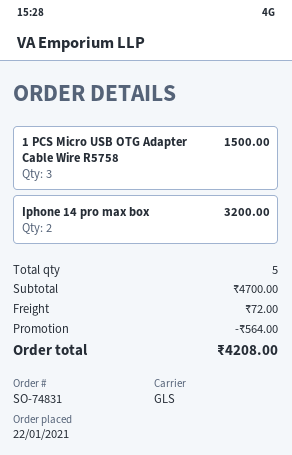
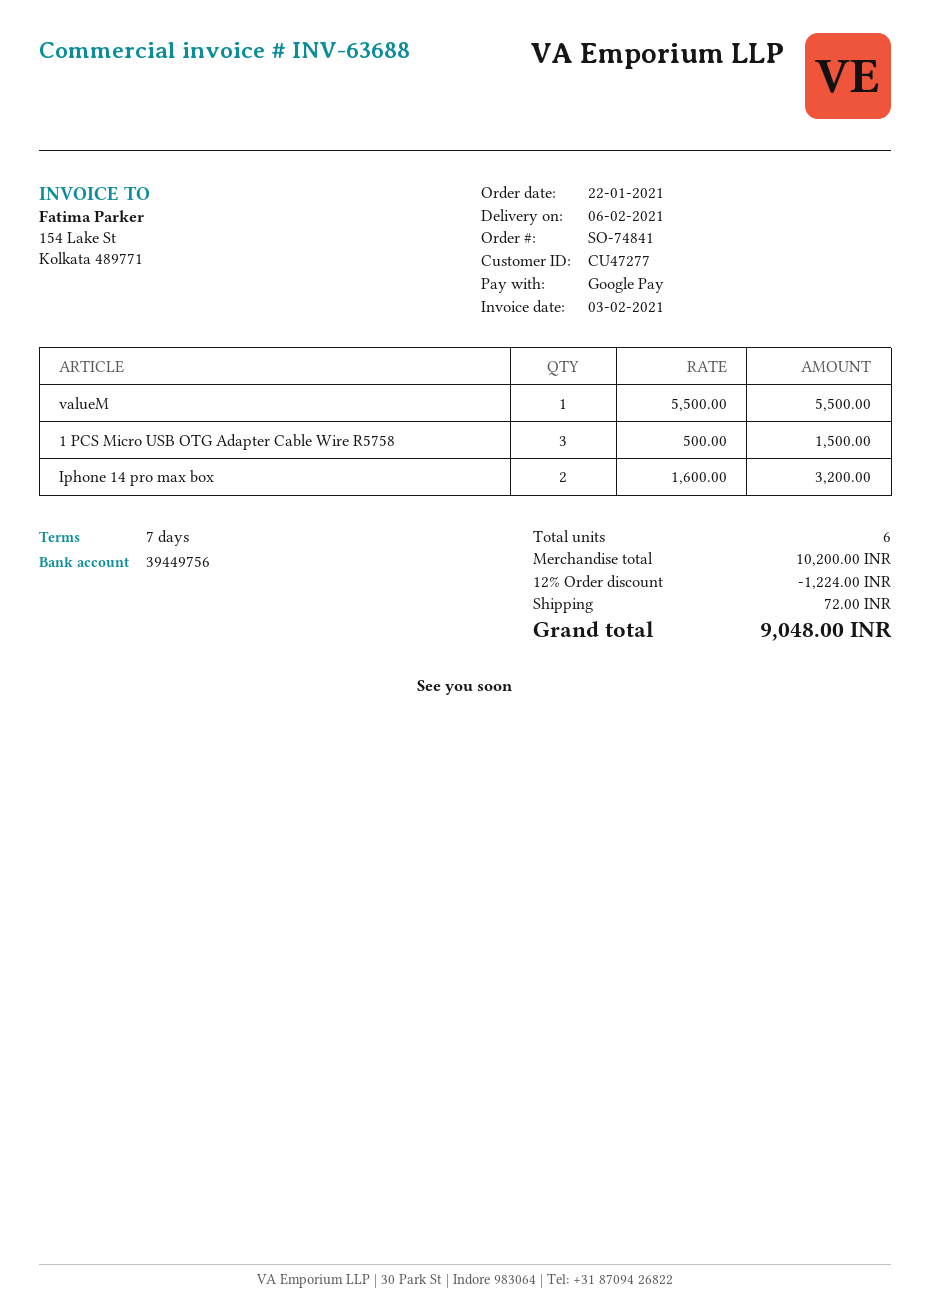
order number: SO-74831 -> SO-74841
valueM: none -> 1 for 5500.00
total quantity: 5 -> 6
subtotal: 4700.00 -> 10200.00
discount: 564.00 -> 1224.00
total: 4208.00 -> 9048.00

